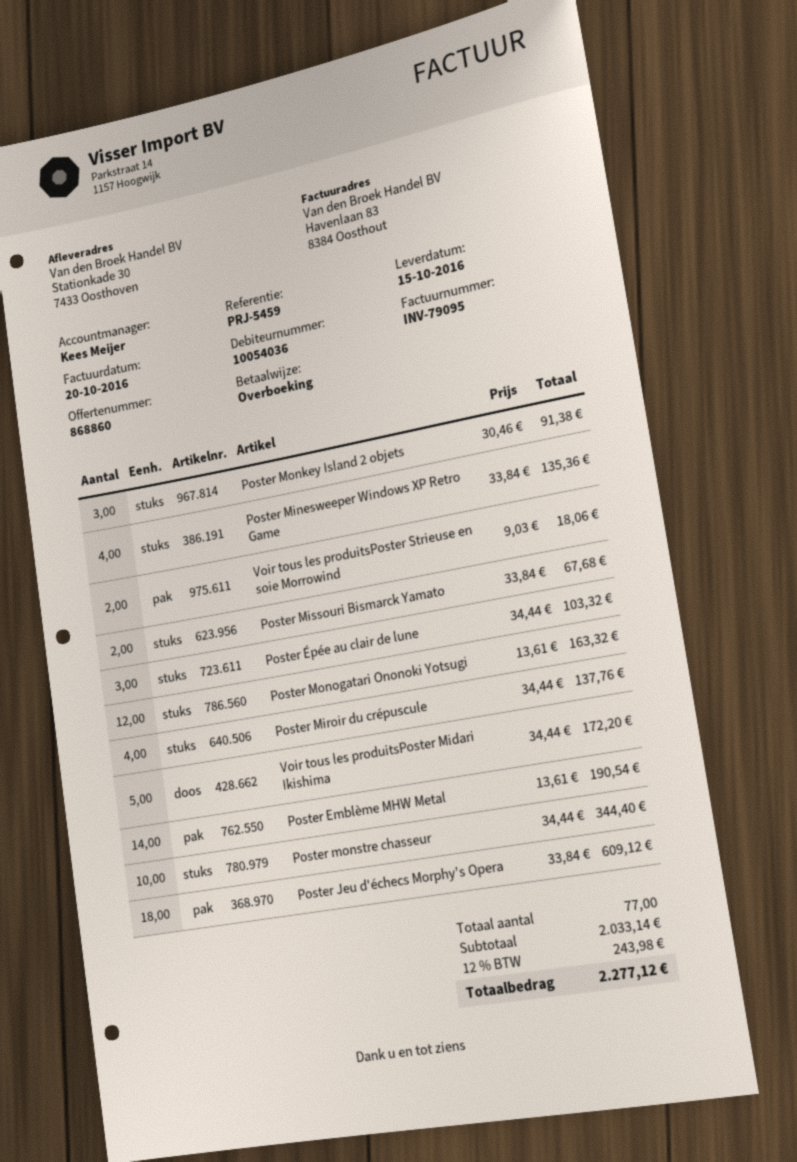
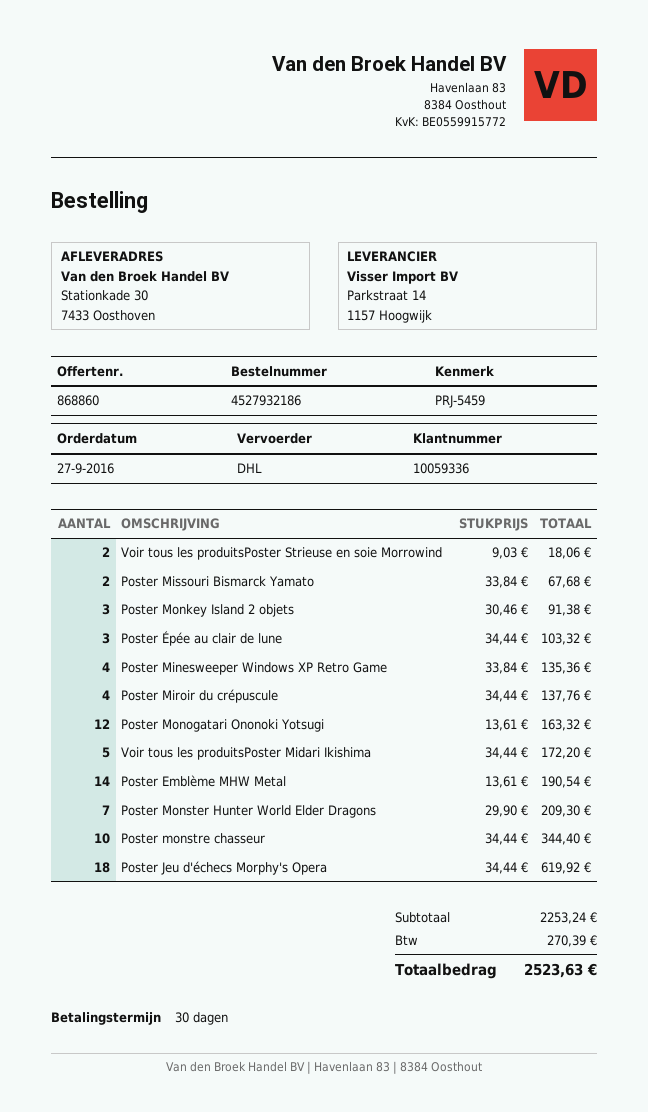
customer number: 10054036 -> 10059336
Poster Jeu d'échecs Morphy's Opera: 18 x 33.84 = 609.12 -> 18 x 34.44 = 619.92
Poster Monster Hunter World Elder Dragons: none -> 7 x 29.90 = 209.30
subtotal: 2033.14 -> 2253.24
tax: 243.98 -> 270.39
total: 2277.12 -> 2523.63

